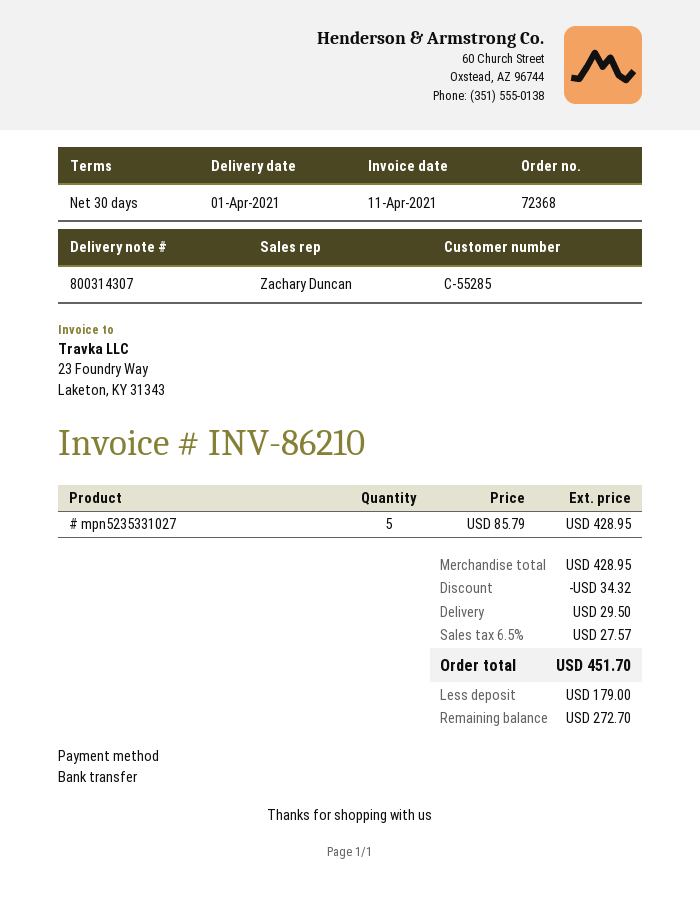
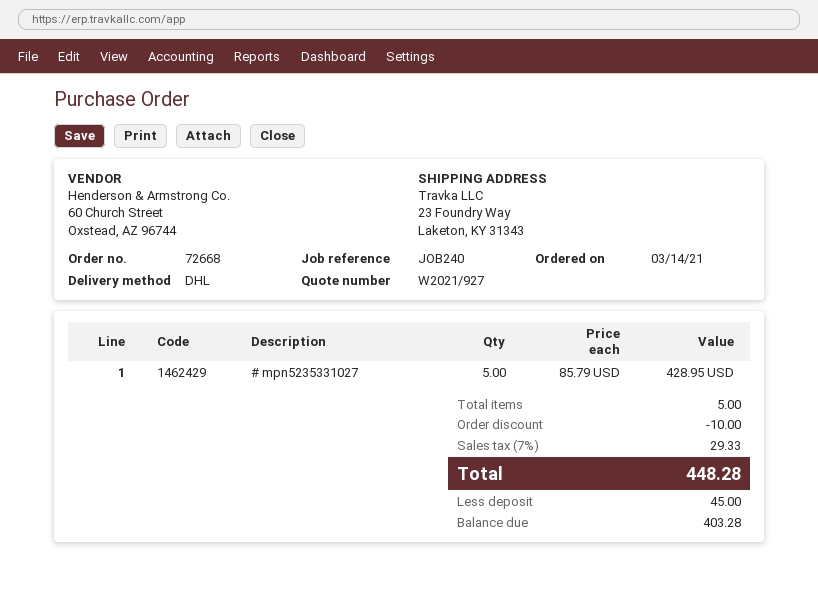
order number: 72368 -> 72668
discount: 34.32 -> 10.00
shipping: 29.50 -> none
tax: 6.5% = 27.57 -> 7% = 29.33
total: 451.70 -> 448.28
deposit: 179.00 -> 45.00
balance: 272.70 -> 403.28

